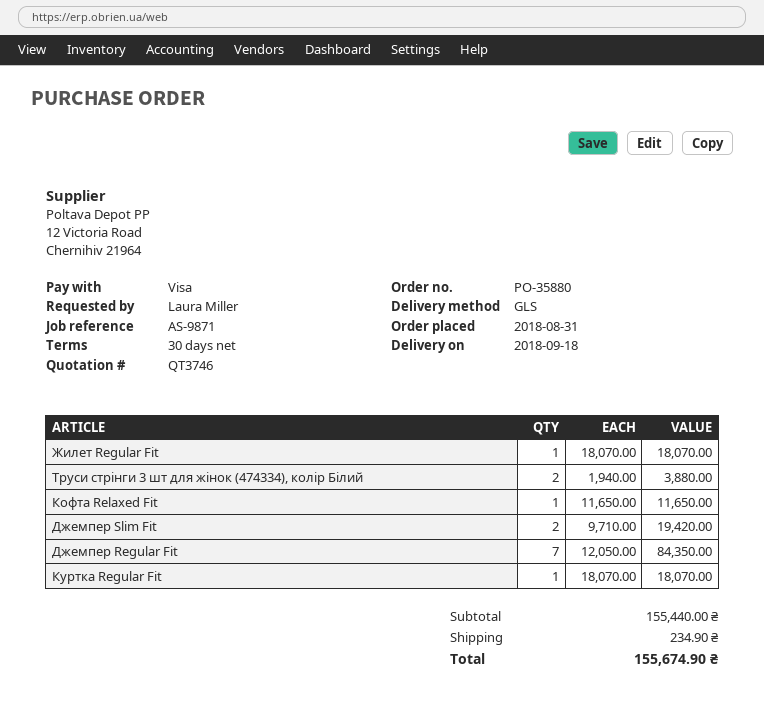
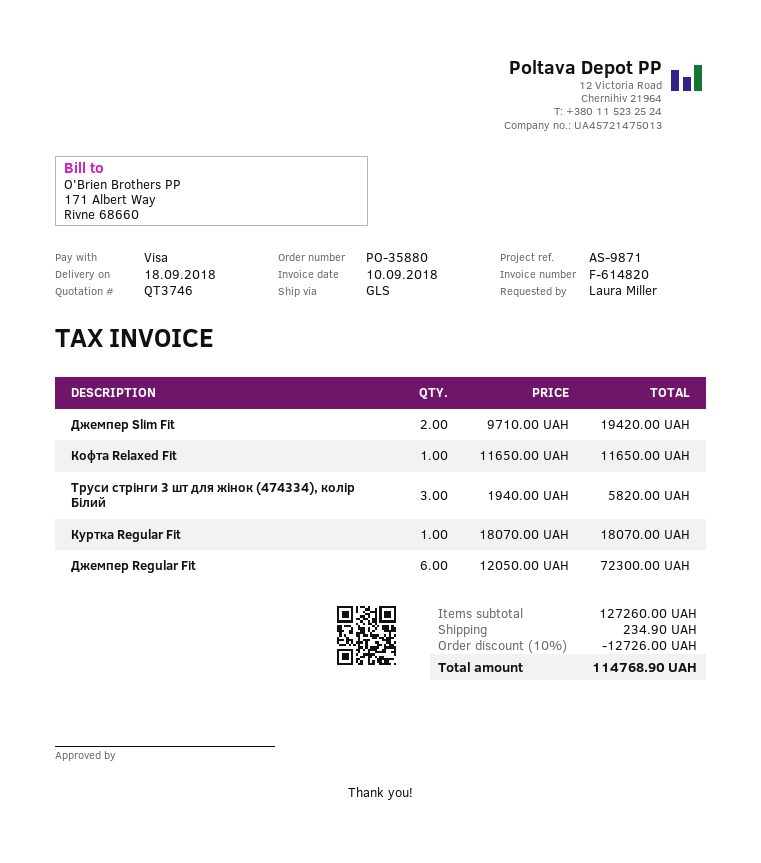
Жилет Regular Fit: 1 x 18070.00 = 18070.00 -> none
Труси стрінги 3 шт для жінок (474334), колір Білий: 2 x 1940.00 = 3880.00 -> 3 x 1940.00 = 5820.00
Джемпер Regular Fit: 7 x 12050.00 = 84350.00 -> 6 x 12050.00 = 72300.00
subtotal: 155440.00 -> 127260.00
discount: none -> 10% = 12726.00
total: 155674.90 -> 114768.90

